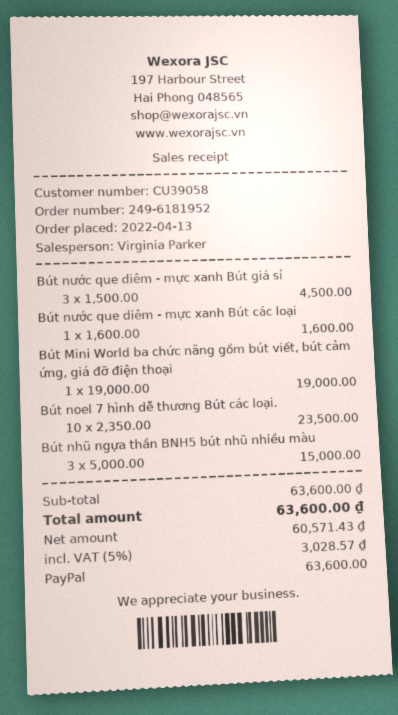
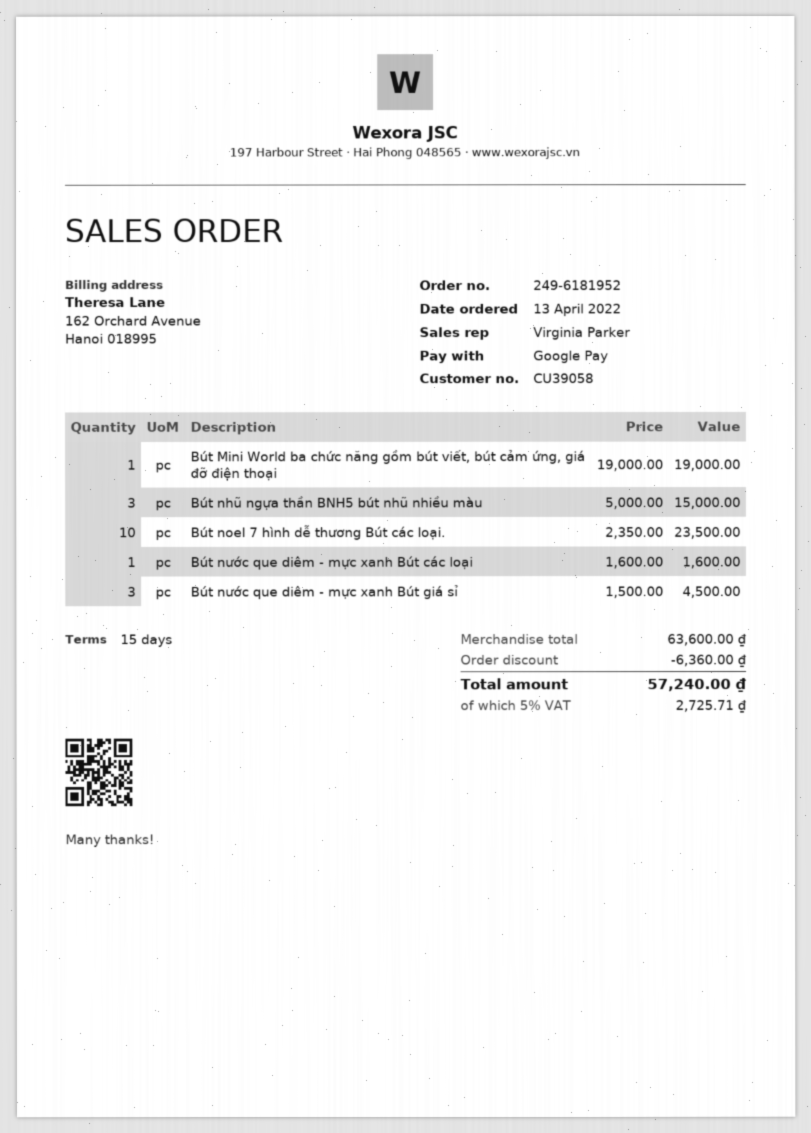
payment method: PayPal -> Google Pay
discount: none -> 6360.00
tax: 5% = 3028.57 -> 5% = 2725.71
total: 63600.00 -> 57240.00

